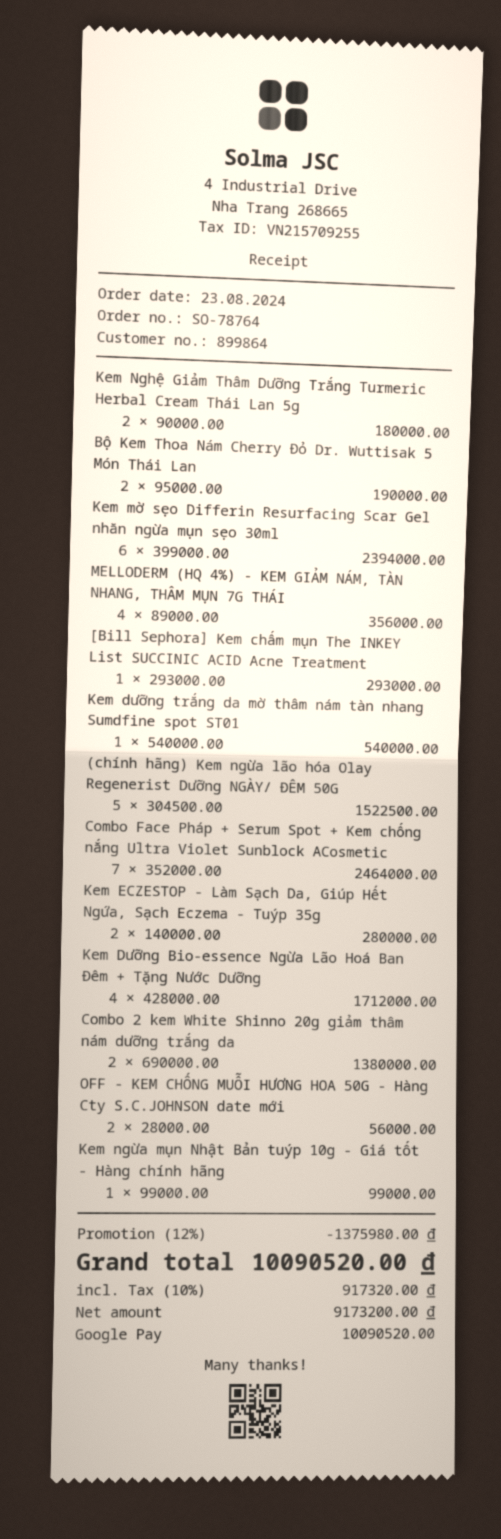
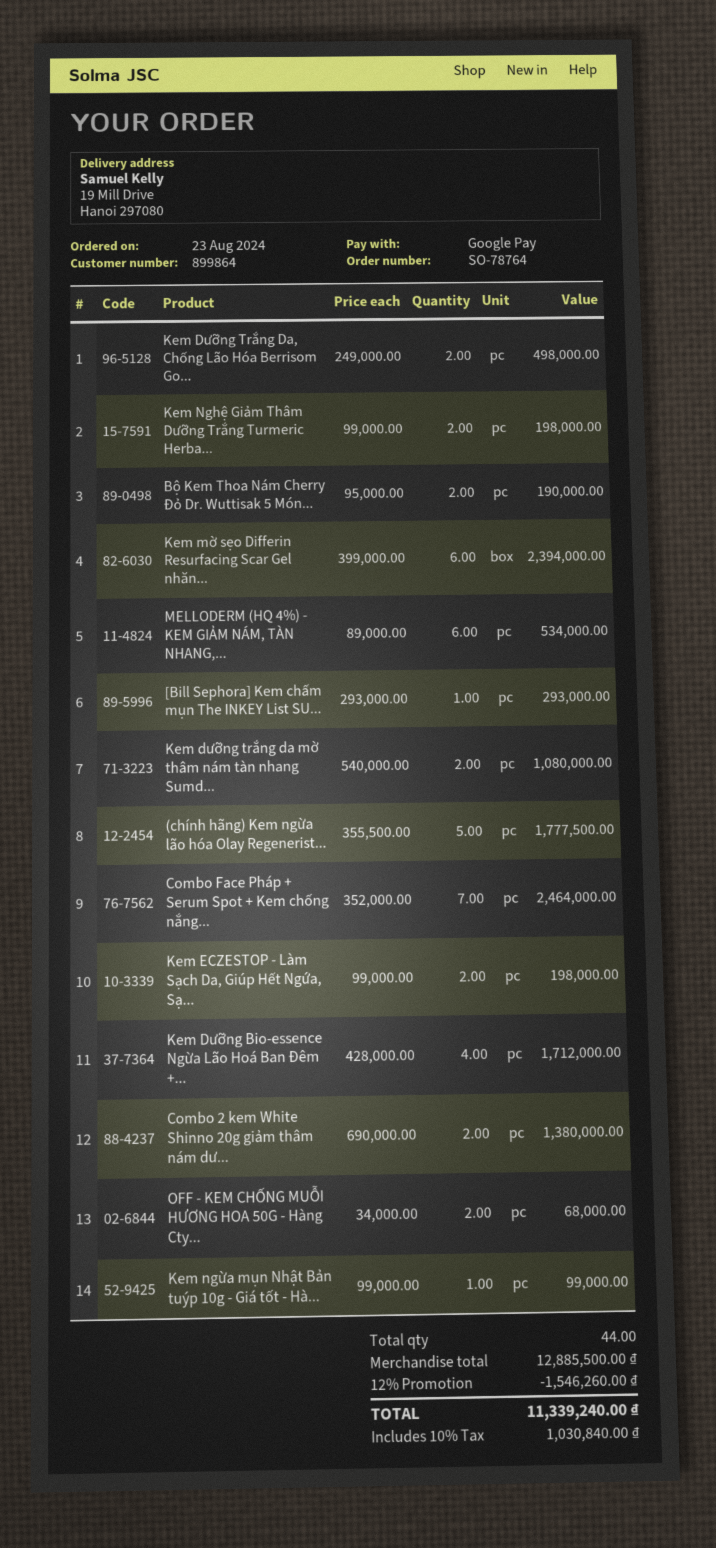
Kem Nghệ Giảm Thâm Dưỡng Trắng Turmeric Herbal Cream Thái Lan 5g: 2 x 90000.00 = 180000.00 -> 2 x 99000.00 = 198000.00
MELLODERM (HQ 4%) - KEM GIẢM NÁM, TÀN NHANG, THÂM MỤN 7G THÁI: 4 x 89000.00 = 356000.00 -> 6 x 89000.00 = 534000.00
Kem dưỡng trắng da mờ thâm nám tàn nhang Sumdfine spot ST01: 1 x 540000.00 = 540000.00 -> 2 x 540000.00 = 1080000.00
(chính hãng) Kem ngừa lão hóa Olay Regenerist Dưỡng NGÀY/ ĐÊM 50G: 5 x 304500.00 = 1522500.00 -> 5 x 355500.00 = 1777500.00
Kem ECZESTOP - Làm Sạch Da, Giúp Hết Ngứa, Sạch Eczema - Tuýp 35g: 2 x 140000.00 = 280000.00 -> 2 x 99000.00 = 198000.00
OFF - KEM CHỐNG MUỖI HƯƠNG HOA 50G - Hàng Cty S.C.JOHNSON date mới: 2 x 28000.00 = 56000.00 -> 2 x 34000.00 = 68000.00
Kem Dưỡng Trắng Da, Chống Lão Hóa Berrisom Go...: none -> 2 x 249000.00 = 498000.00
discount: 12% = 1375980.00 -> 12% = 1546260.00
tax: 10% = 917320.00 -> 10% = 1030840.00
total: 10090520.00 -> 11339240.00

